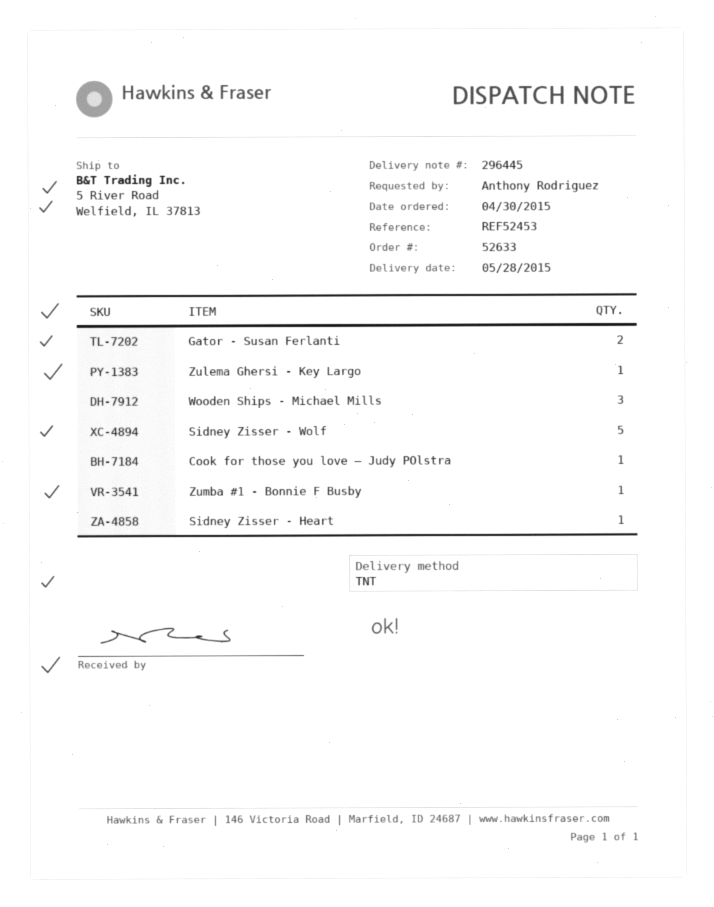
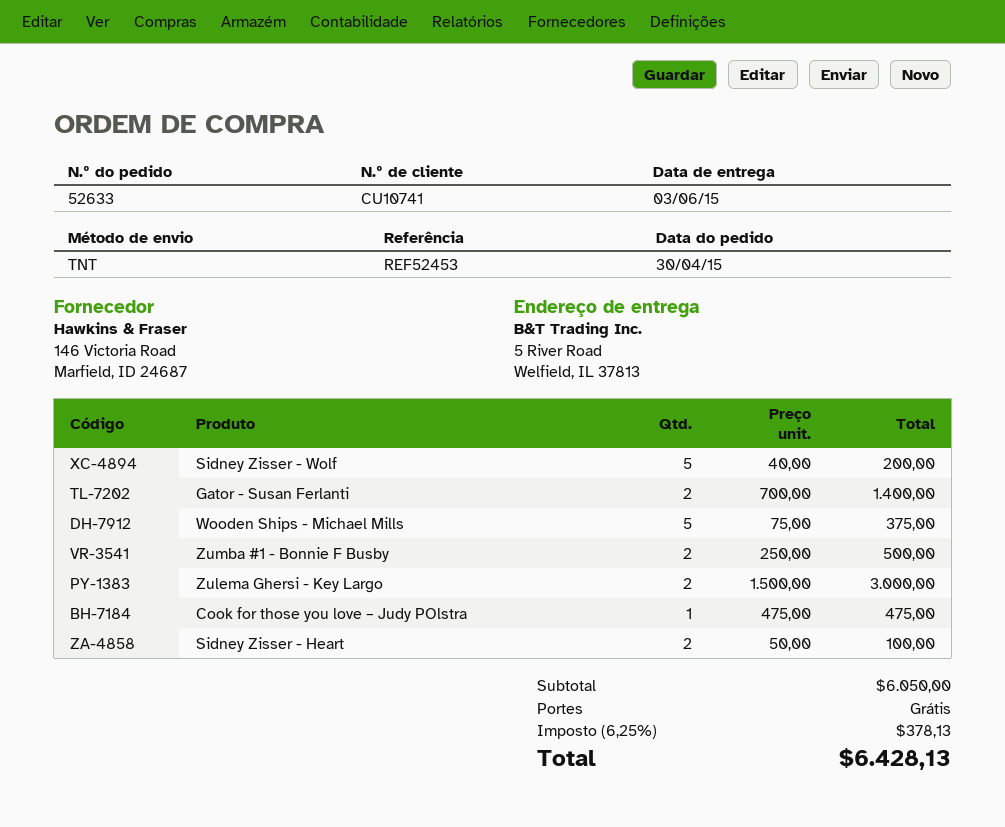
delivery date: 2015-05-28 -> 2015-06-03
Zulema Ghersi - Key Largo: 1 -> 2
Wooden Ships - Michael Mills: 3 -> 5
Zumba #1 - Bonnie F Busby: 1 -> 2
Sidney Zisser - Heart: 1 -> 2

